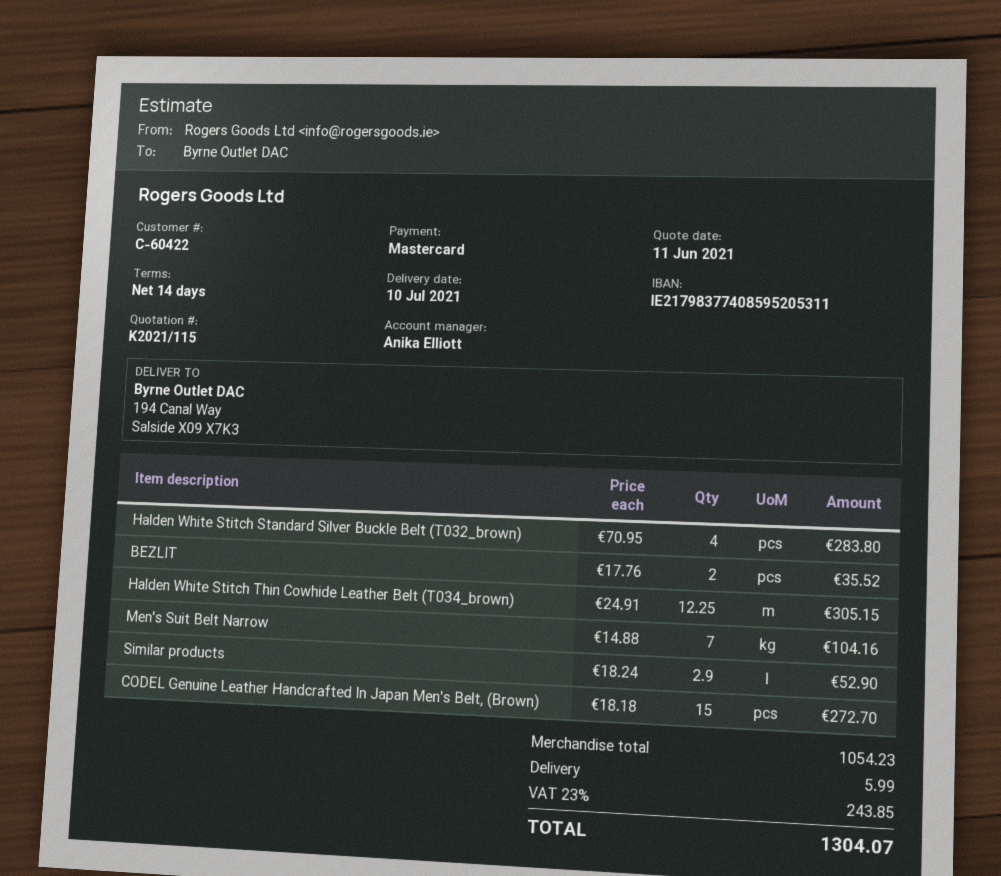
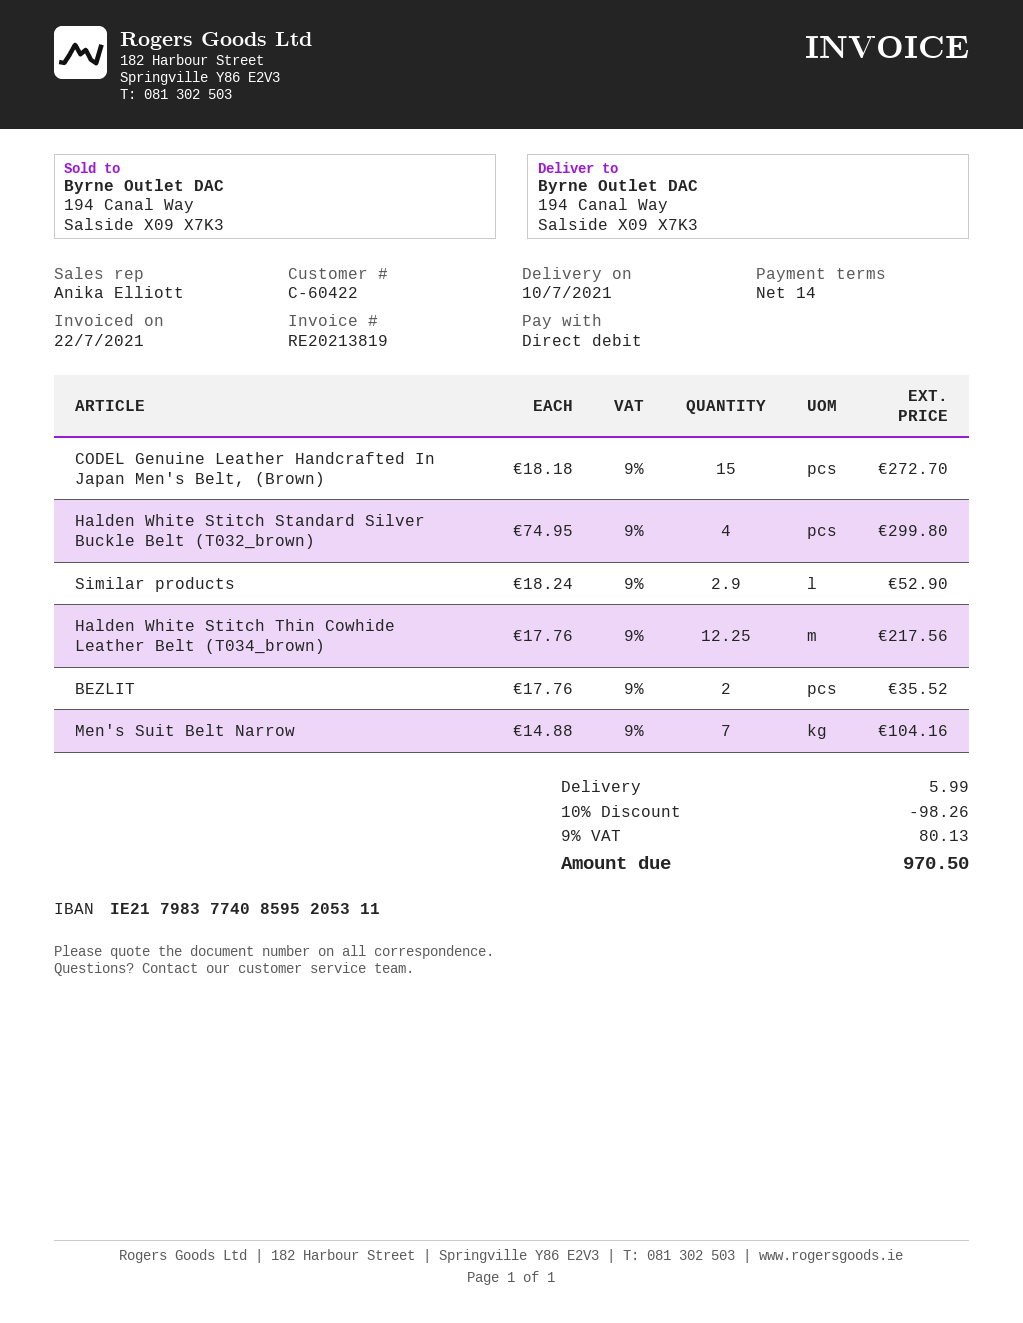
payment method: Mastercard -> direct debit
Halden White Stitch Standard Silver Buckle Belt (T032_brown): 4 x 70.95 = 283.80 -> 4 x 74.95 = 299.80
Halden White Stitch Thin Cowhide Leather Belt (T034_brown): 12.25 x 24.91 = 305.15 -> 12.25 x 17.76 = 217.56
discount: none -> 10% = 98.26
tax: 23% = 243.85 -> 9% = 80.13
total: 1304.07 -> 970.50

